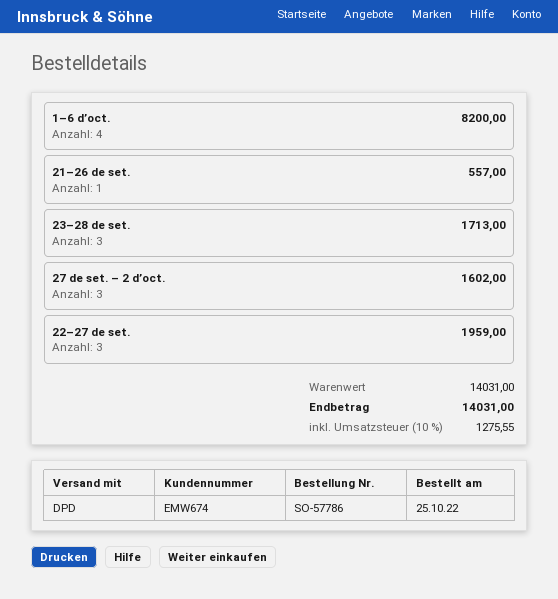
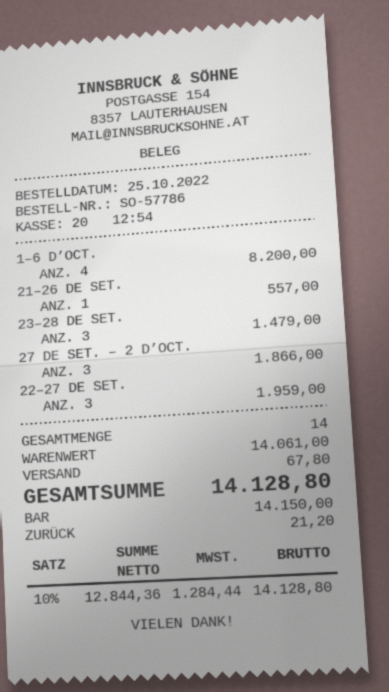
23–28 de set.: 3 for 1713.00 -> 3 for 1479.00
27 de set. – 2 d’oct.: 3 for 1602.00 -> 3 for 1866.00
subtotal: 14031.00 -> 14061.00
shipping: none -> 67.80
tax: 10% = 1275.55 -> 10% = 1284.44
total: 14031.00 -> 14128.80

